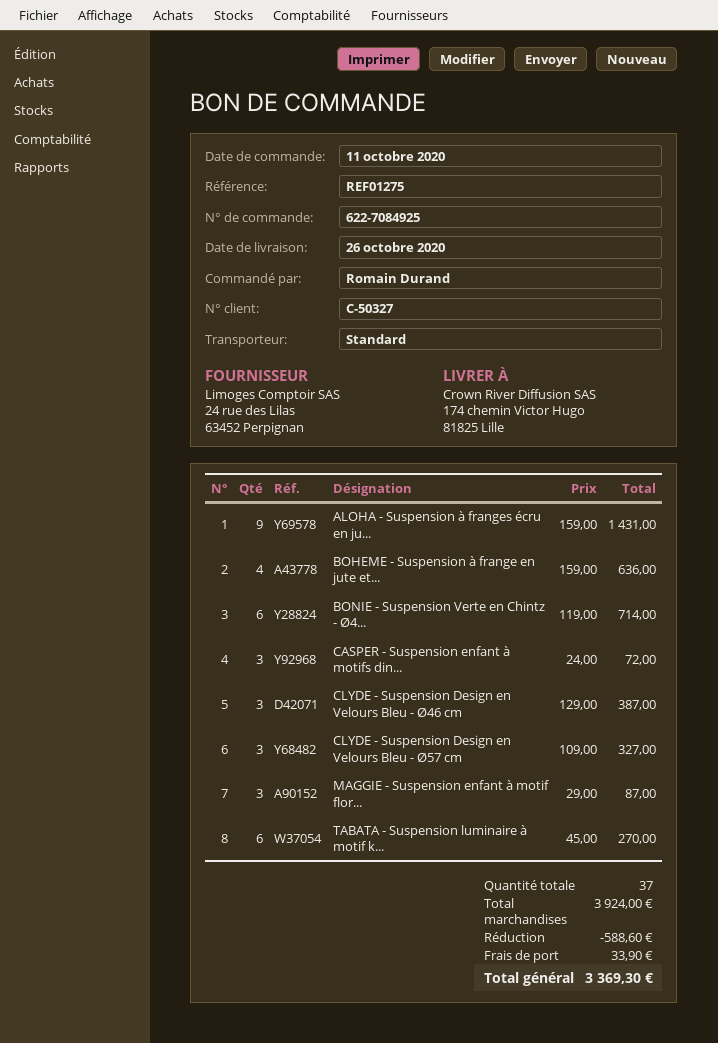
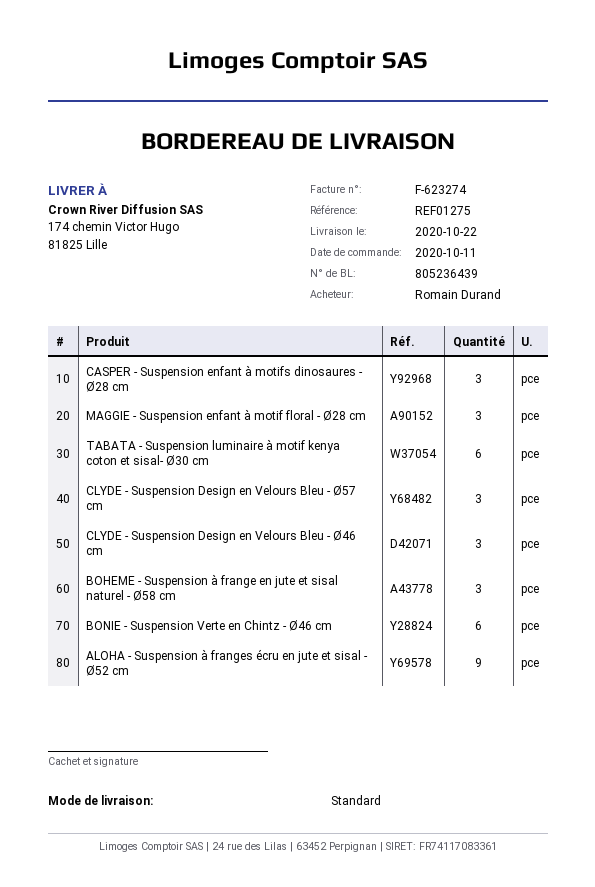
delivery date: 2020-10-26 -> 2020-10-22
BOHEME - Suspension à frange en jute et...: 4 -> 3

